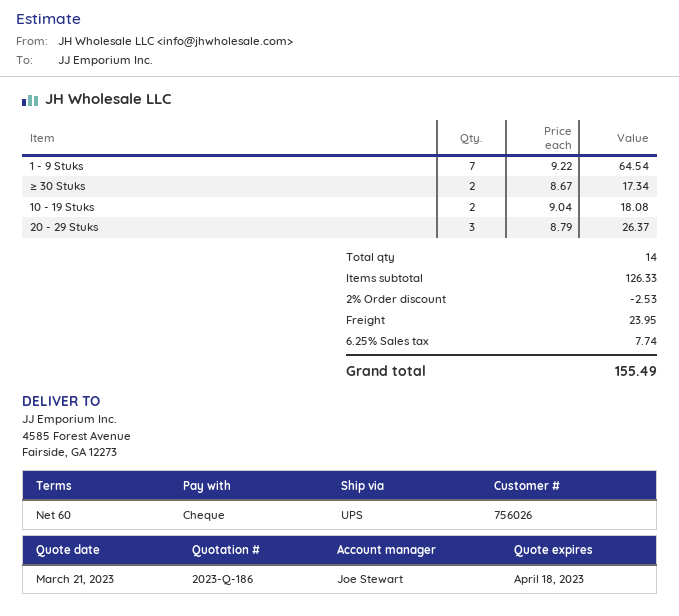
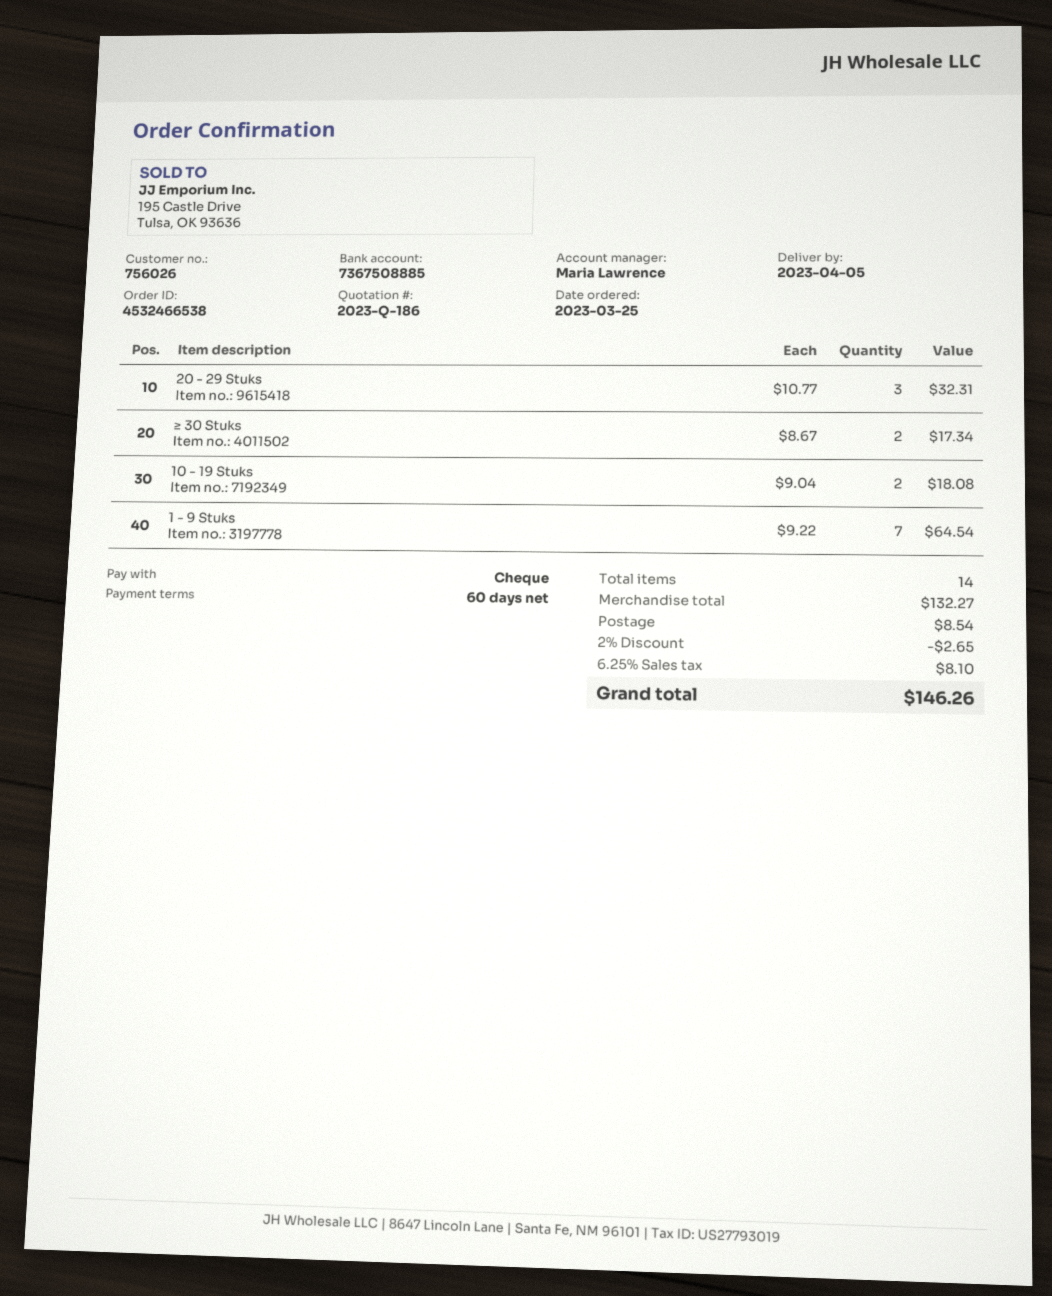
sales rep: Joe Stewart -> Maria Lawrence
20 - 29 Stuks: 3 x 8.79 = 26.37 -> 3 x 10.77 = 32.31
subtotal: 126.33 -> 132.27
discount: 2% = 2.53 -> 2% = 2.65
shipping: 23.95 -> 8.54
tax: 6.25% = 7.74 -> 6.25% = 8.10
total: 155.49 -> 146.26

